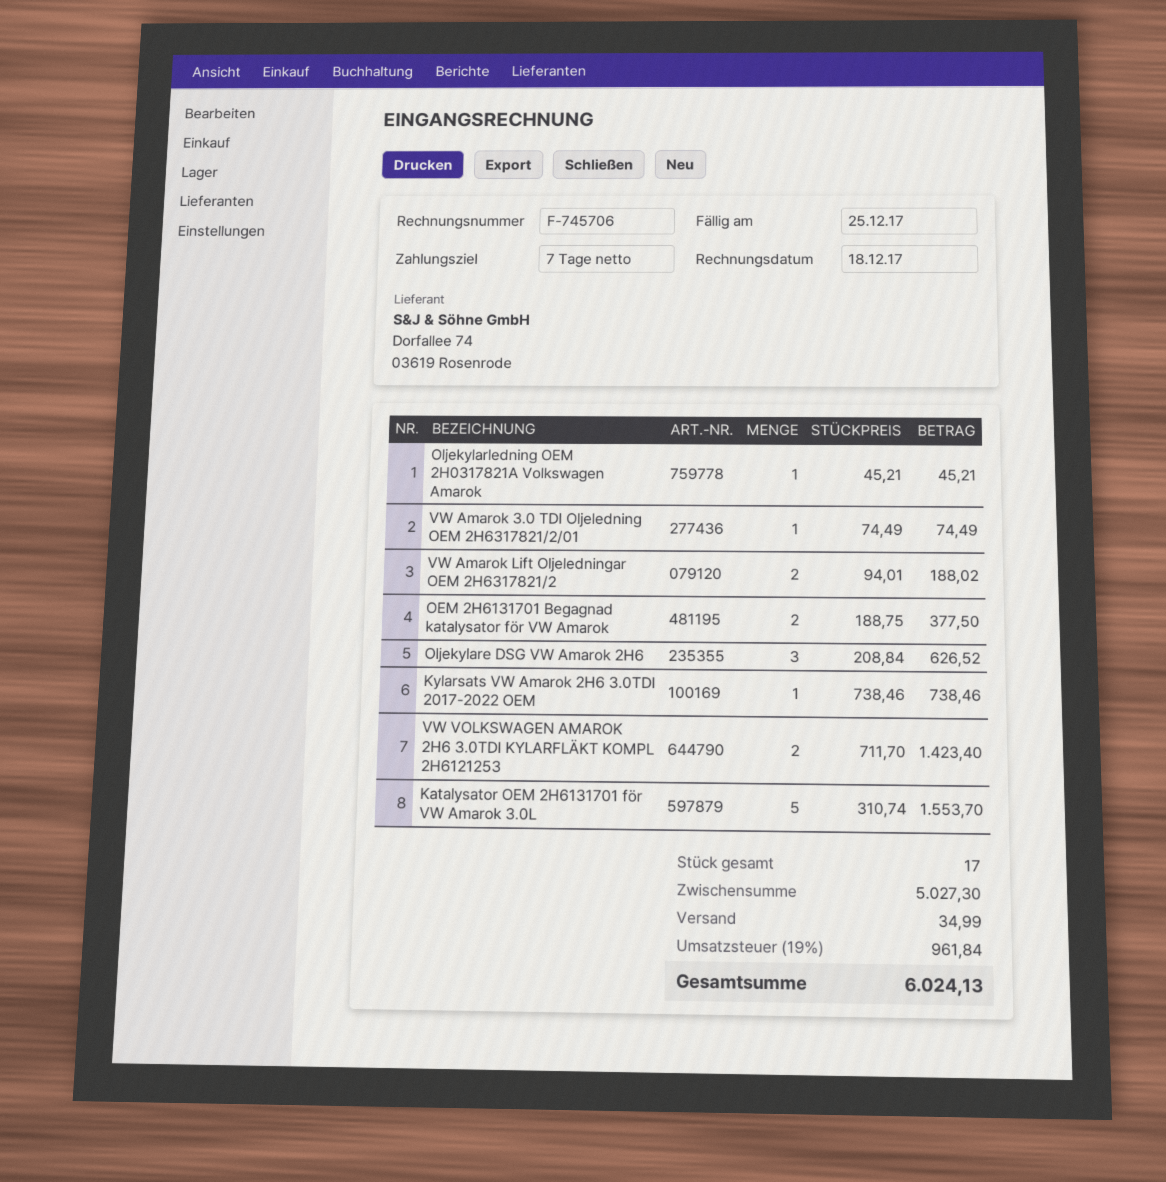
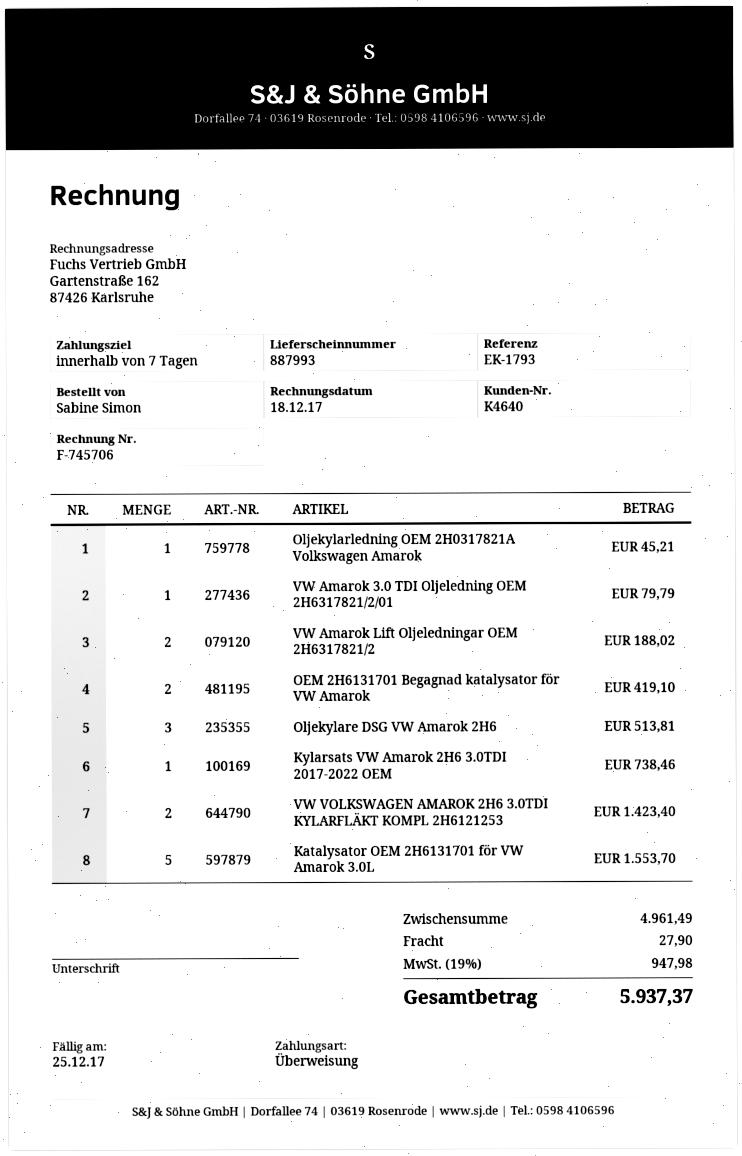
VW Amarok 3.0 TDI Oljeledning OEM 2H6317821/2/01: 1 for 74.49 -> 1 for 79.79
OEM 2H6131701 Begagnad katalysator för VW Amarok: 2 for 377.50 -> 2 for 419.10
Oljekylare DSG VW Amarok 2H6: 3 for 626.52 -> 3 for 513.81
subtotal: 5027.30 -> 4961.49
shipping: 34.99 -> 27.90
tax: 19% = 961.84 -> 19% = 947.98
total: 6024.13 -> 5937.37

